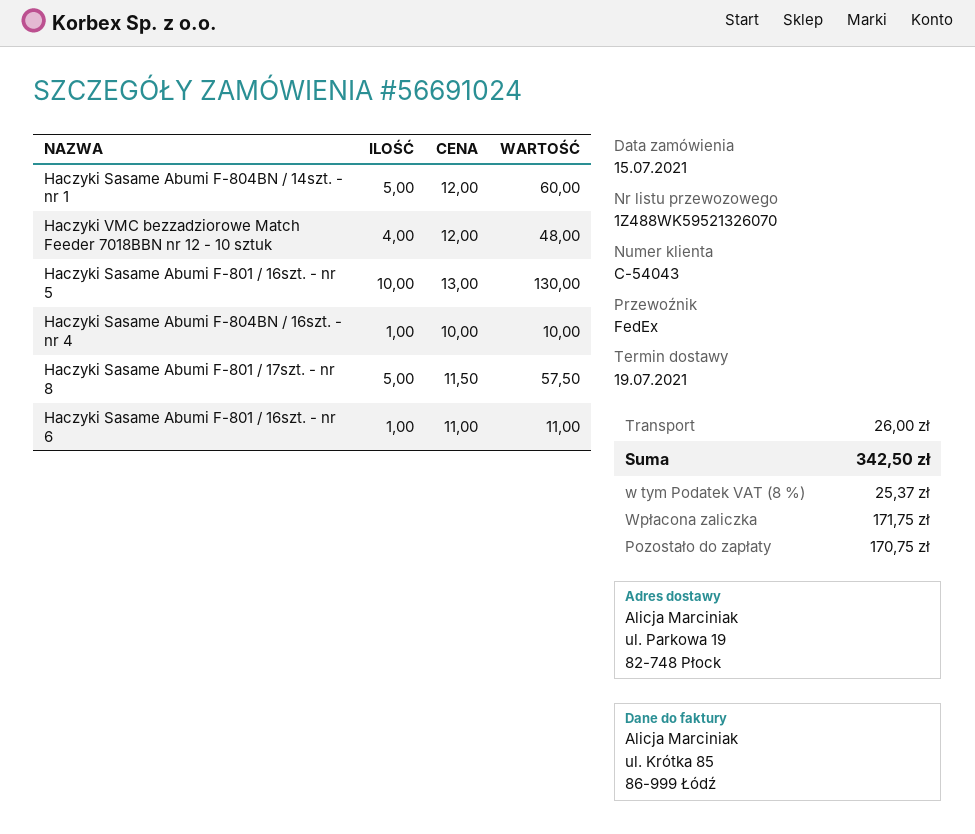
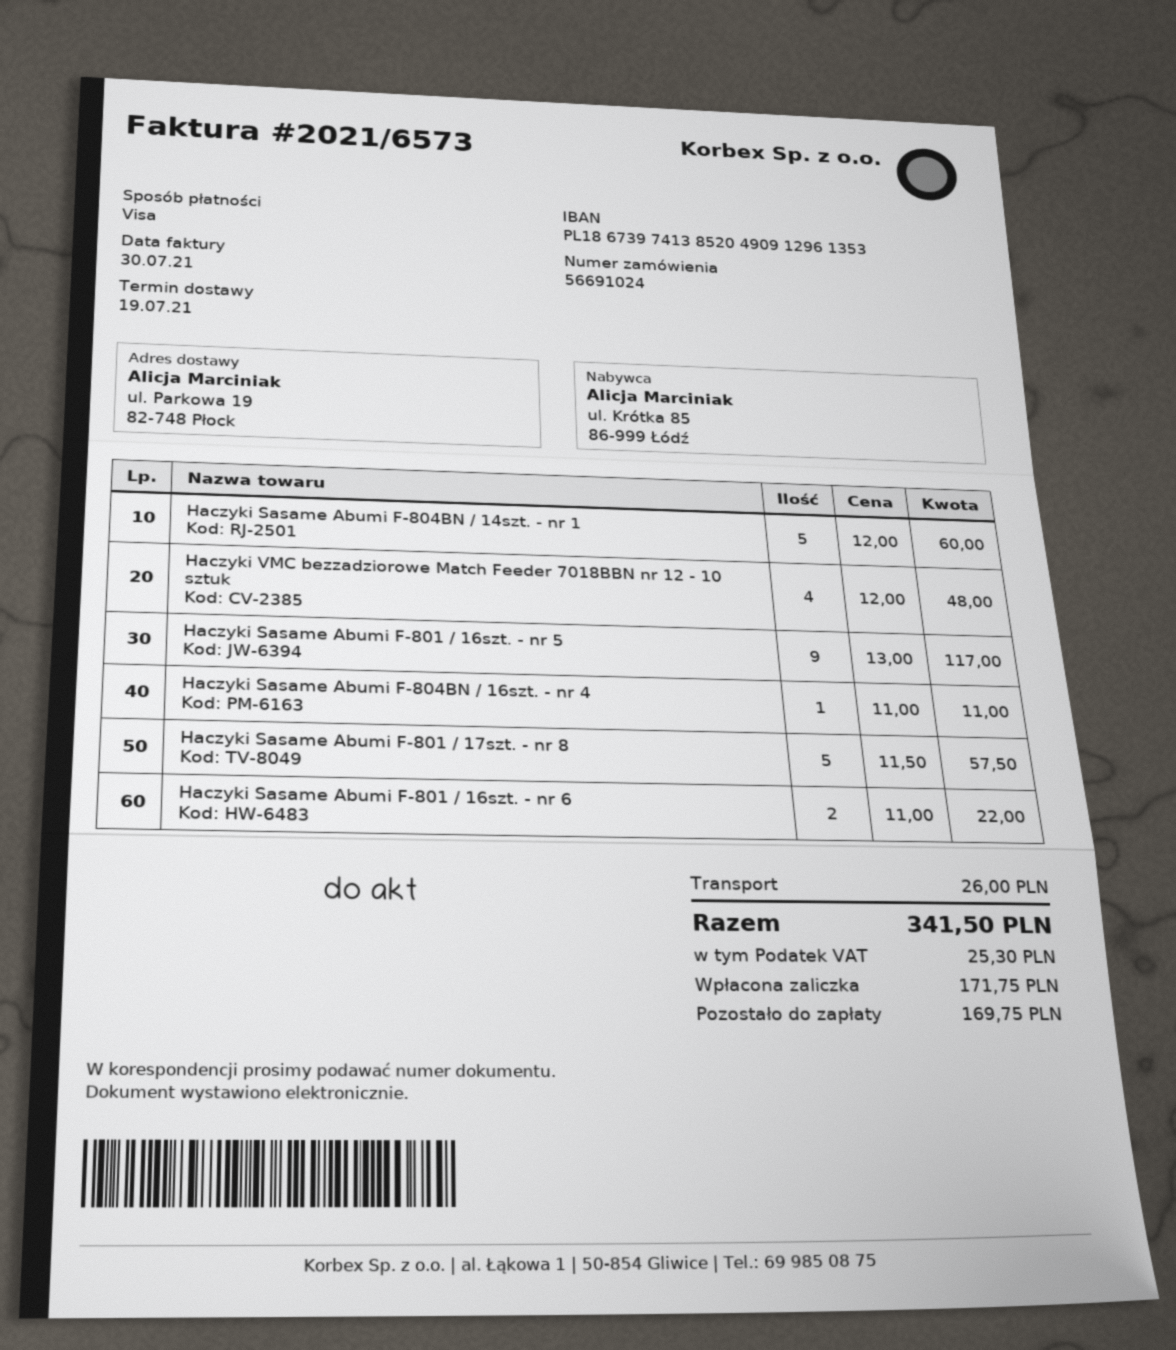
Haczyki Sasame Abumi F-801 / 16szt. - nr 5: 10 x 13.00 = 130.00 -> 9 x 13.00 = 117.00
Haczyki Sasame Abumi F-804BN / 16szt. - nr 4: 1 x 10.00 = 10.00 -> 1 x 11.00 = 11.00
Haczyki Sasame Abumi F-801 / 16szt. - nr 6: 1 x 11.00 = 11.00 -> 2 x 11.00 = 22.00
tax: 25.37 -> 25.30
total: 342.50 -> 341.50
balance: 170.75 -> 169.75

